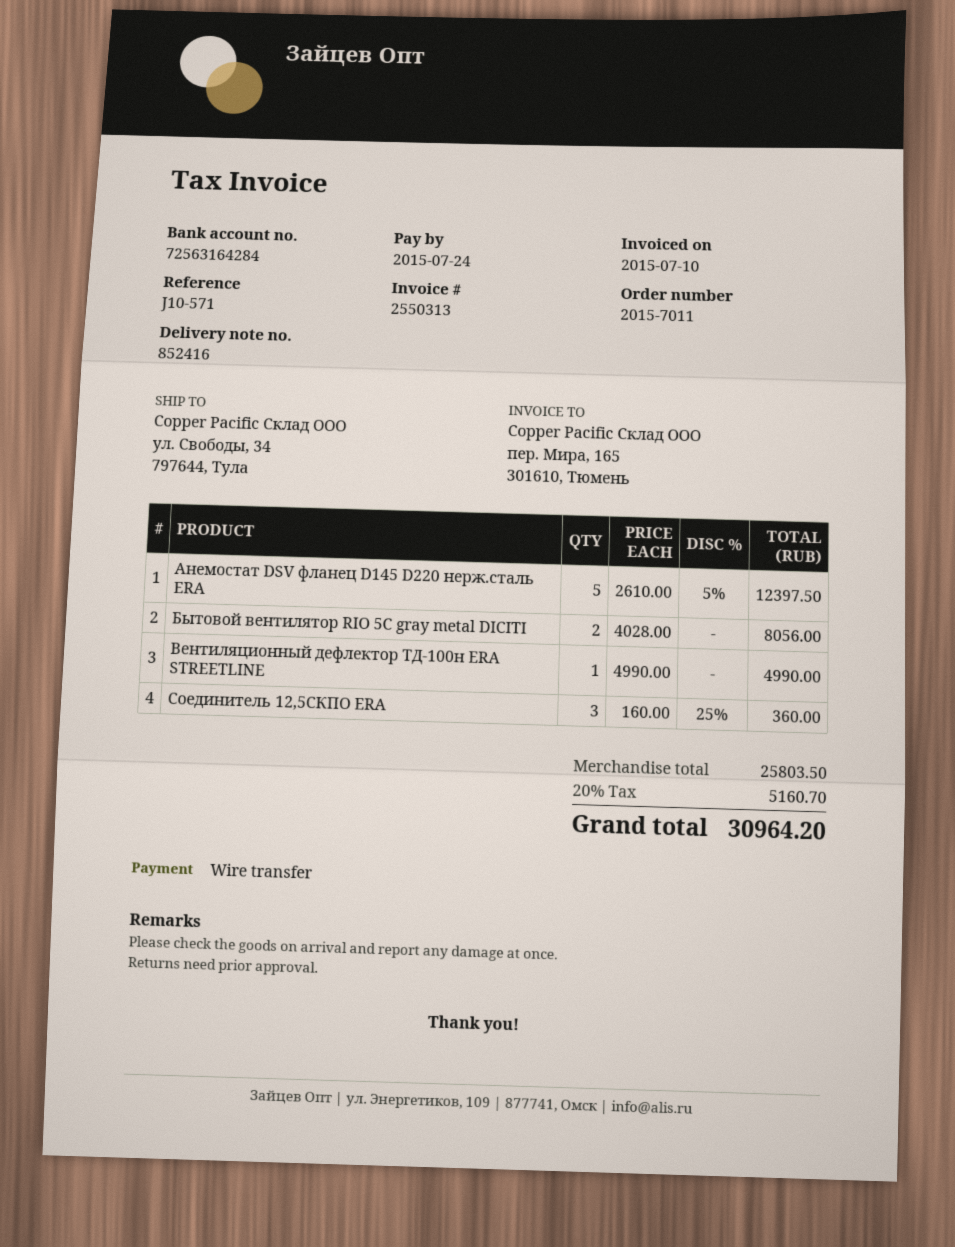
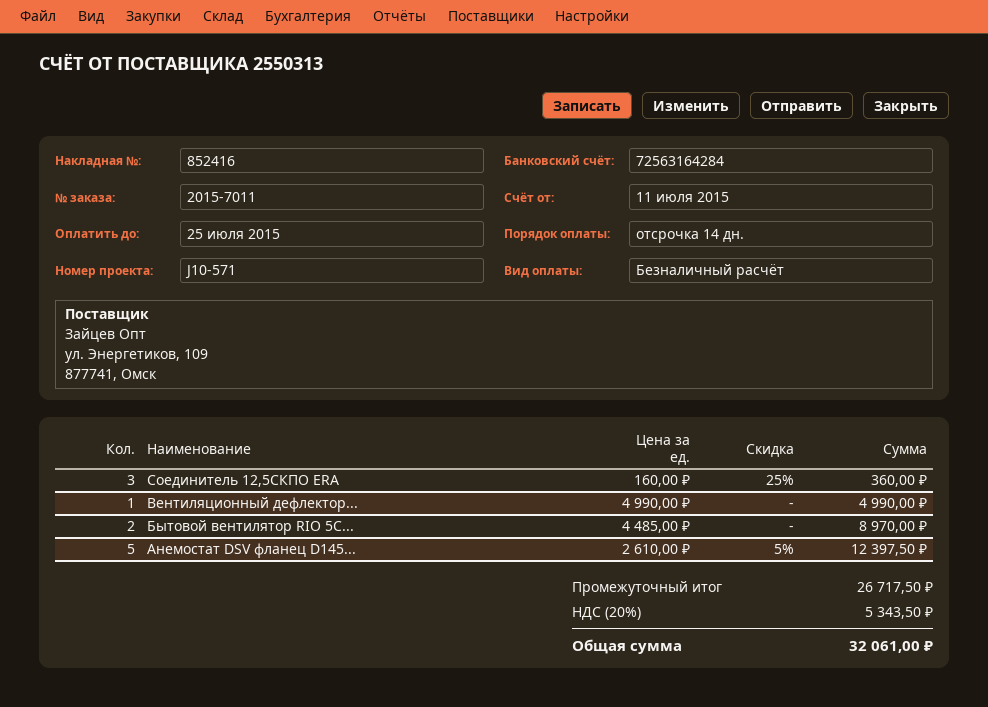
invoice date: 2015-07-10 -> 2015-07-11
due date: 2015-07-24 -> 2015-07-25
Бытовой вентилятор RIO 5C gray metal DICITI: 2 x 4028.00 = 8056.00 -> 2 x 4485.00 = 8970.00
subtotal: 25803.50 -> 26717.50
tax: 20% = 5160.70 -> 20% = 5343.50
total: 30964.20 -> 32061.00

